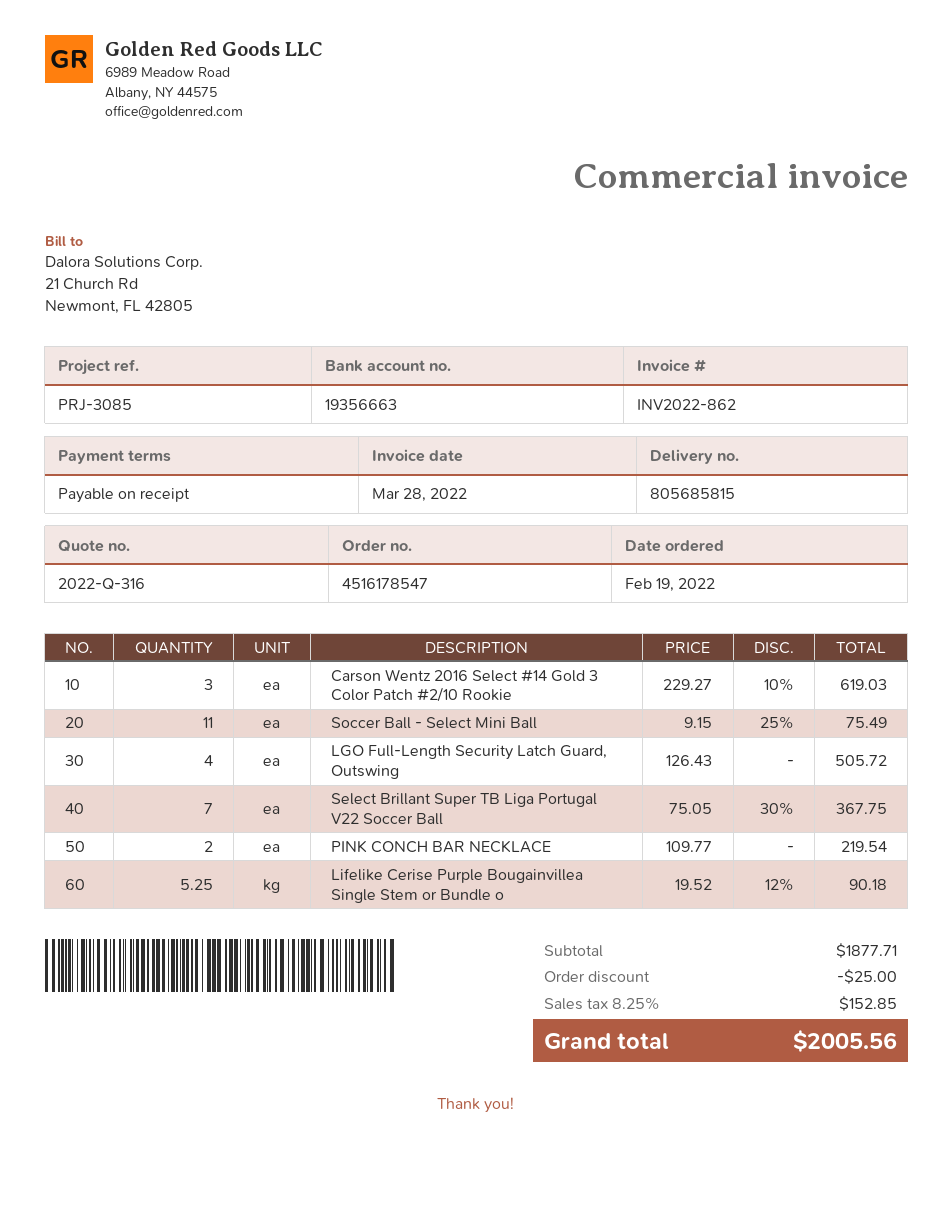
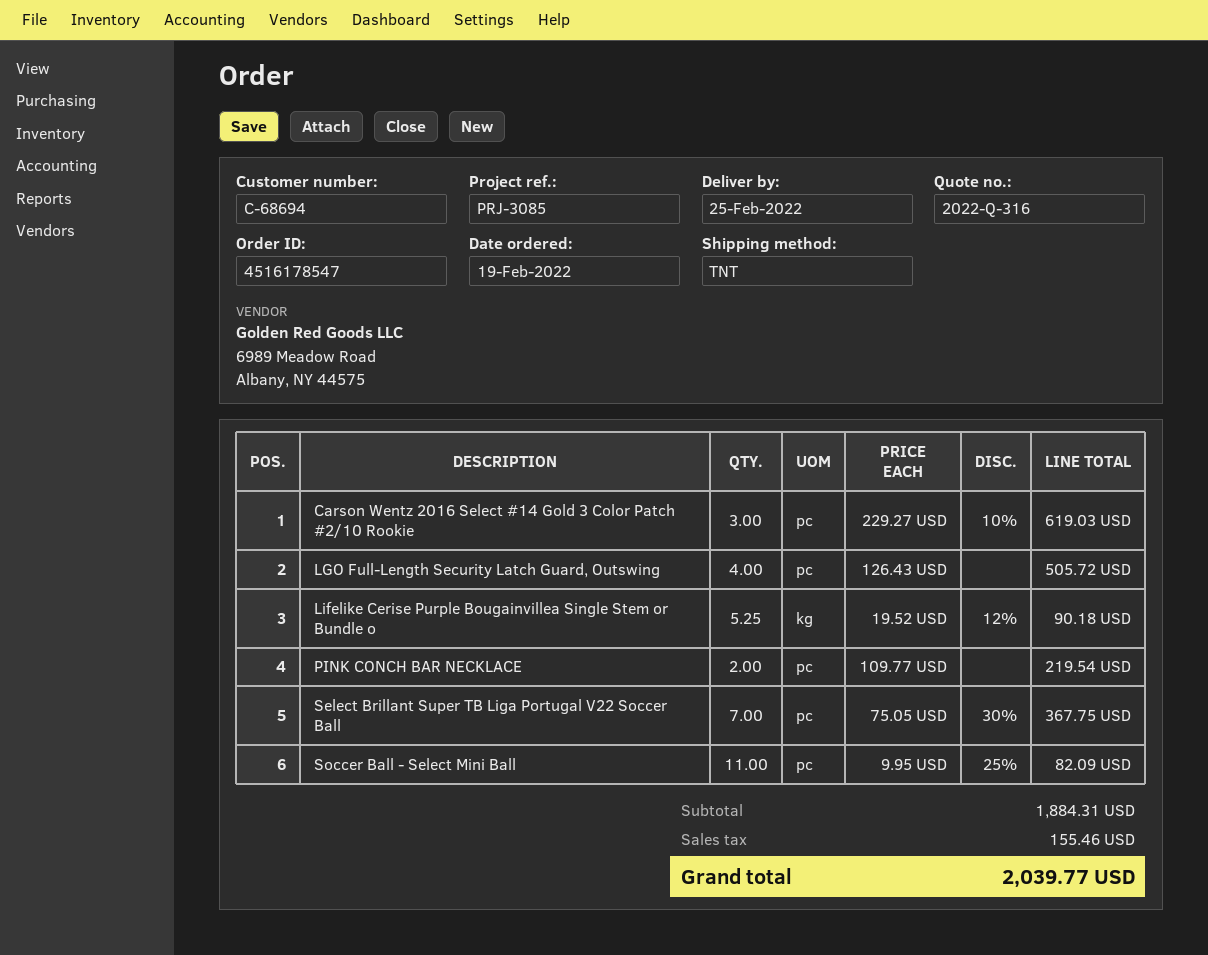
Soccer Ball - Select Mini Ball: 11 x 9.15 - 25% = 75.49 -> 11 x 9.95 - 25% = 82.09
subtotal: 1877.71 -> 1884.31
discount: 25.00 -> none
tax: 152.85 -> 155.46
total: 2005.56 -> 2039.77

